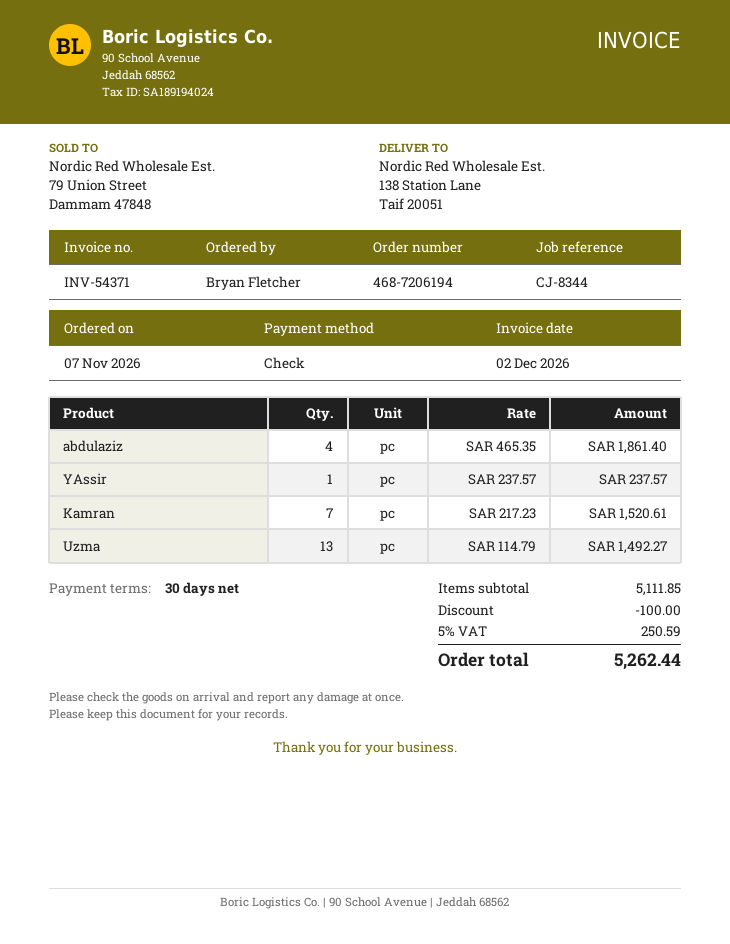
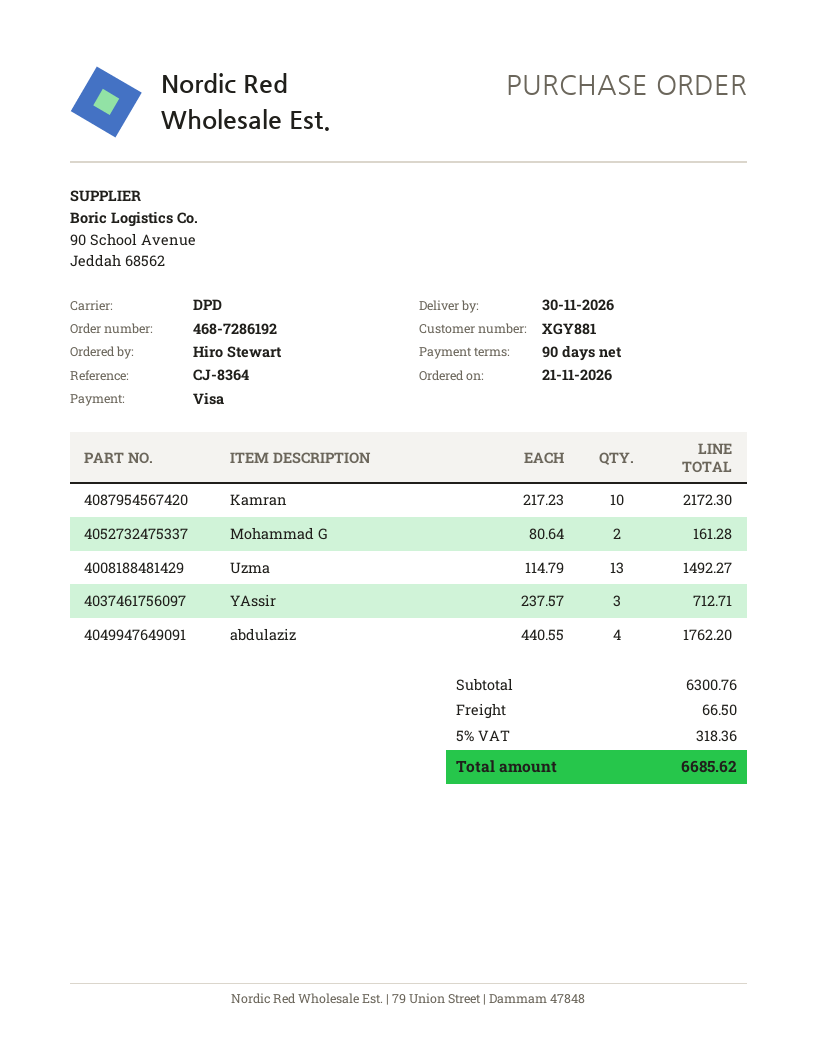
order number: 468-7206194 -> 468-7286192
order date: 2026-11-07 -> 2026-11-21
payment terms: 30 days -> 90 days
reference: CJ-8344 -> CJ-8364
ordered by: Bryan Fletcher -> Hiro Stewart
payment method: cheque -> Visa
abdulaziz: 4 x 465.35 = 1861.40 -> 4 x 440.55 = 1762.20
YAssir: 1 x 237.57 = 237.57 -> 3 x 237.57 = 712.71
Kamran: 7 x 217.23 = 1520.61 -> 10 x 217.23 = 2172.30
Mohammad G: none -> 2 x 80.64 = 161.28
subtotal: 5111.85 -> 6300.76
discount: 100.00 -> none
shipping: none -> 66.50
tax: 5% = 250.59 -> 5% = 318.36
total: 5262.44 -> 6685.62

